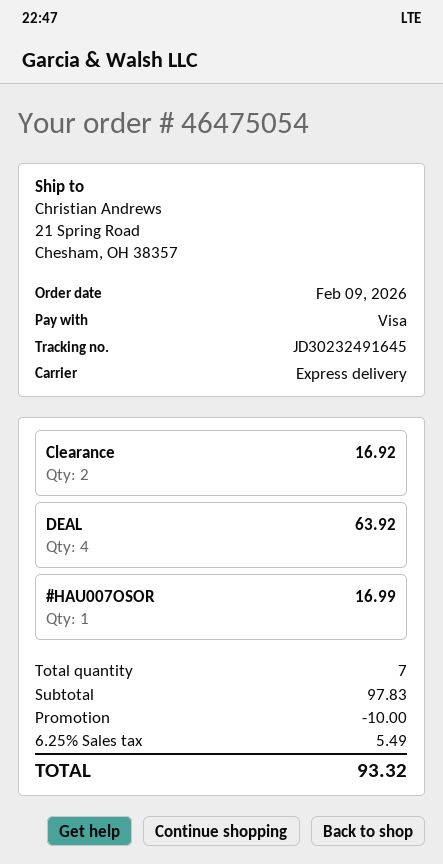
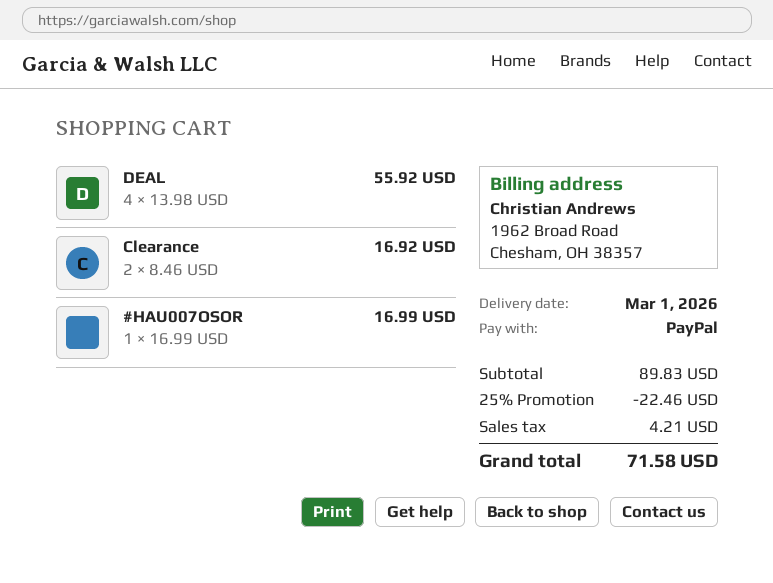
payment method: Visa -> PayPal
DEAL: 4 for 63.92 -> 4 for 55.92
subtotal: 97.83 -> 89.83
discount: 10.00 -> 22.46
tax: 5.49 -> 4.21
total: 93.32 -> 71.58

